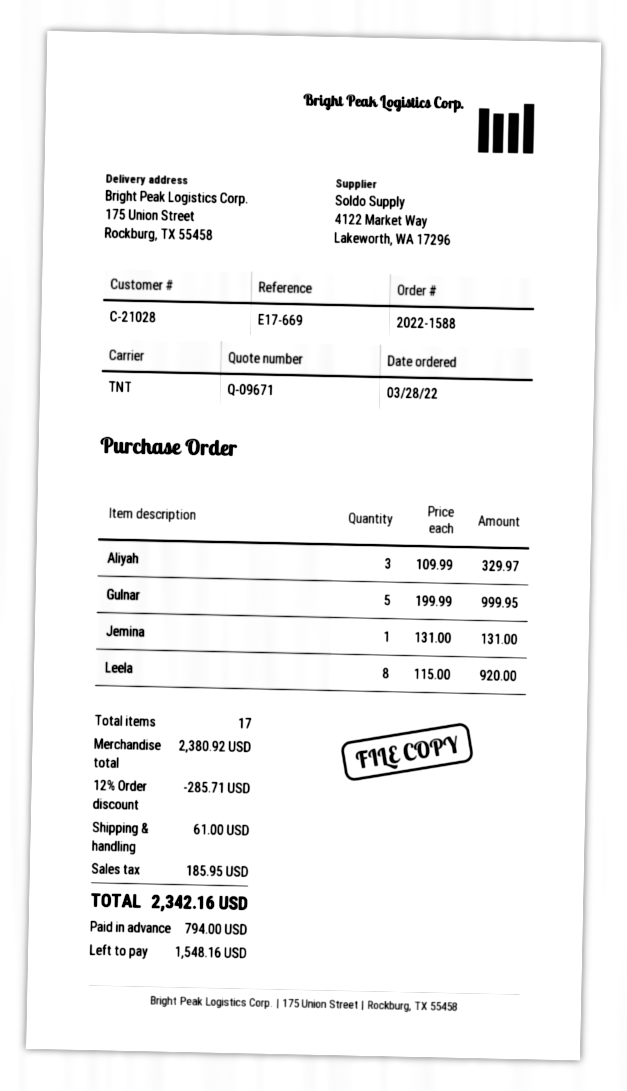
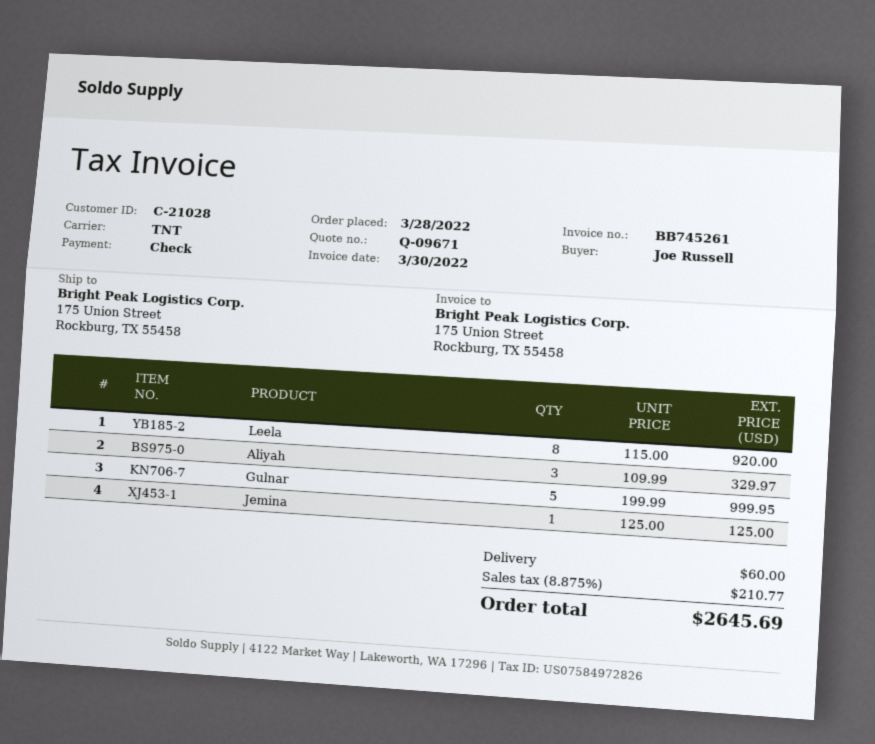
Jemina: 1 x 131.00 = 131.00 -> 1 x 125.00 = 125.00
discount: 12% = 285.71 -> none
shipping: 61.00 -> 60.00
tax: 185.95 -> 210.77
total: 2342.16 -> 2645.69

